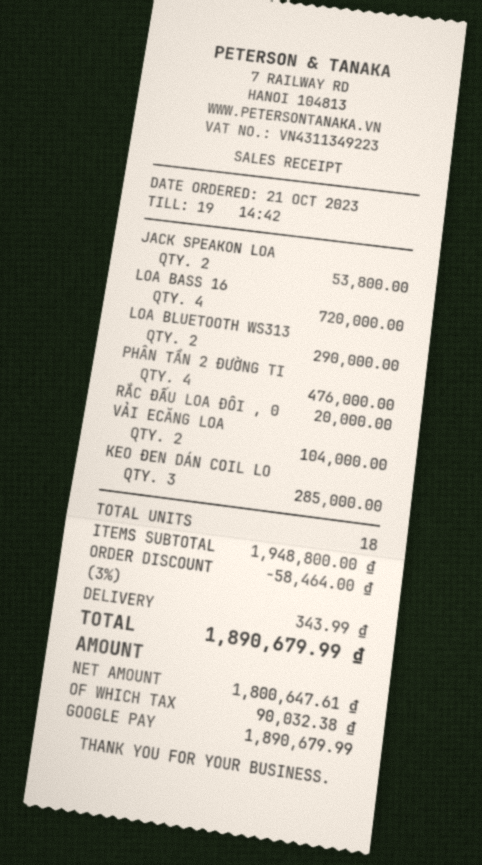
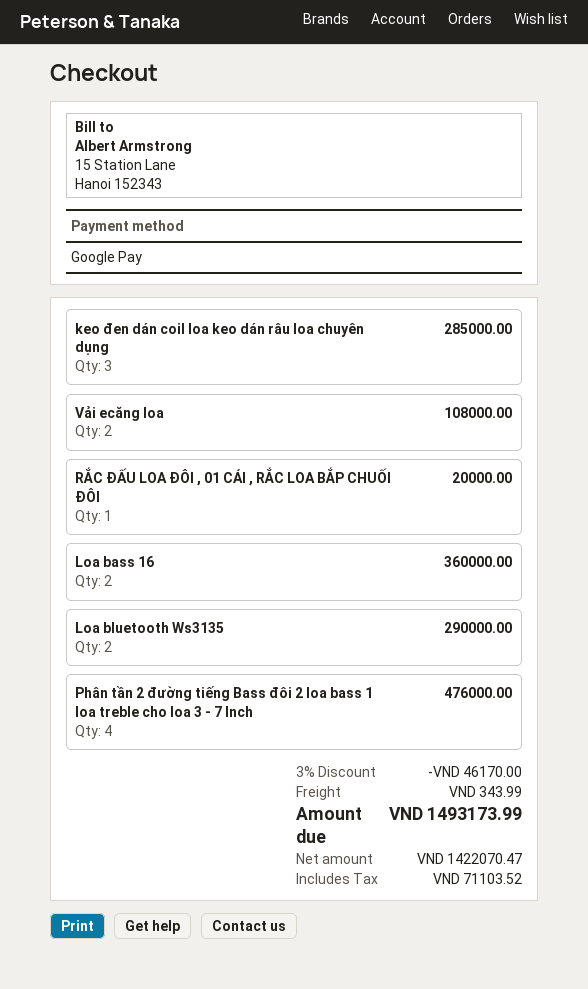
JACK SPEAKON LOA: 2 for 53800.00 -> none
LOA BASS 16: 4 for 720000.00 -> 2 for 360000.00
VẢI ECĂNG LOA: 2 for 104000.00 -> 2 for 108000.00
discount: 3% = 58464.00 -> 3% = 46170.00
net: 1800647.61 -> 1422070.47
tax: 90032.38 -> 71103.52
total: 1890679.99 -> 1493173.99

